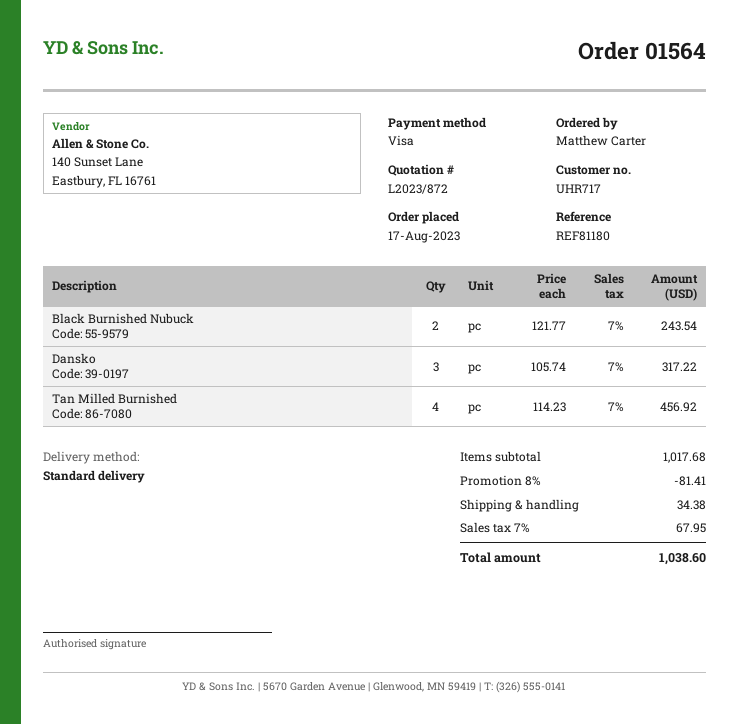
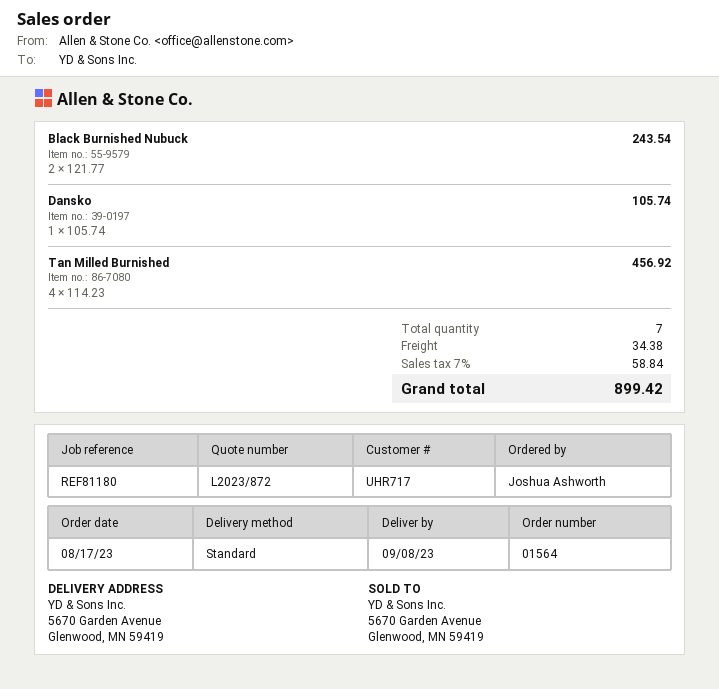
ordered by: Matthew Carter -> Joshua Ashworth
Dansko: 3 x 105.74 = 317.22 -> 1 x 105.74 = 105.74
discount: 8% = 81.41 -> none
tax: 7% = 67.95 -> 7% = 58.84
total: 1038.60 -> 899.42

